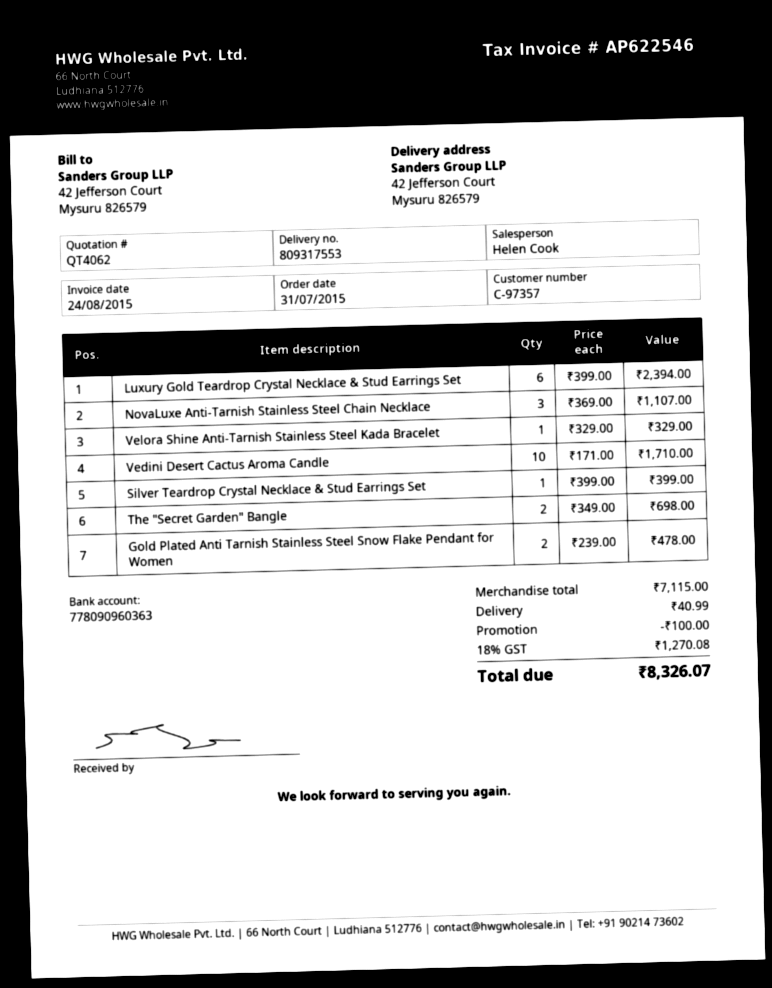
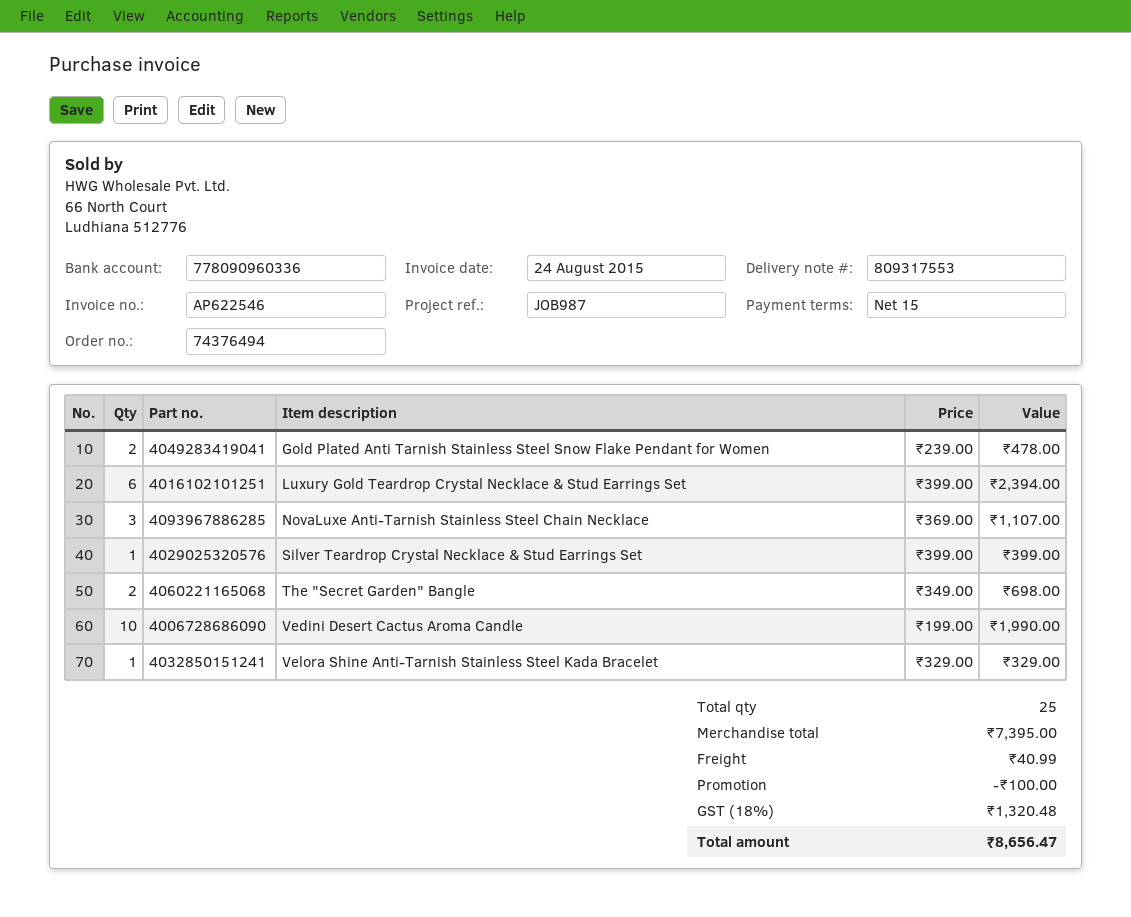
bank account: 778090960363 -> 778090960336
Vedini Desert Cactus Aroma Candle: 10 x 171.00 = 1710.00 -> 10 x 199.00 = 1990.00
subtotal: 7115.00 -> 7395.00
tax: 18% = 1270.08 -> 18% = 1320.48
total: 8326.07 -> 8656.47

